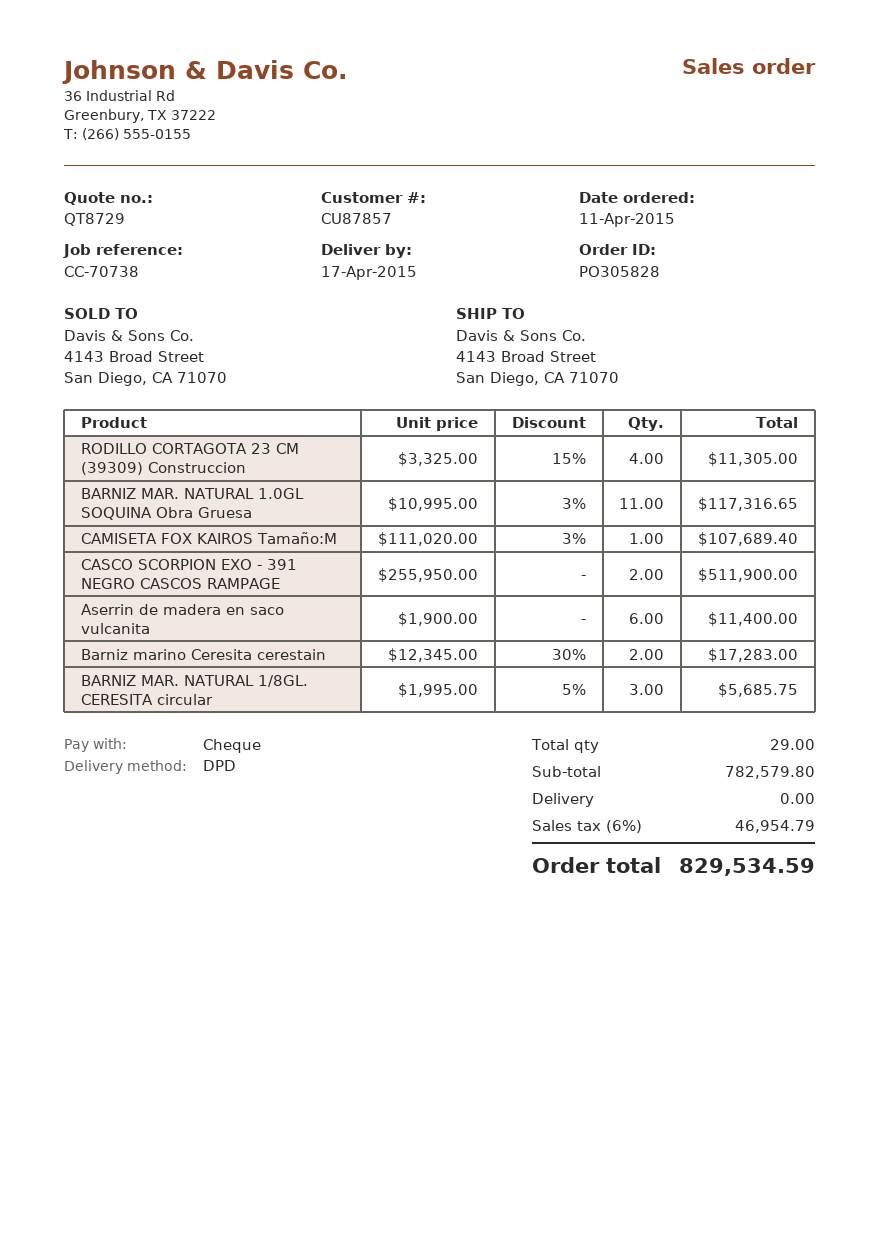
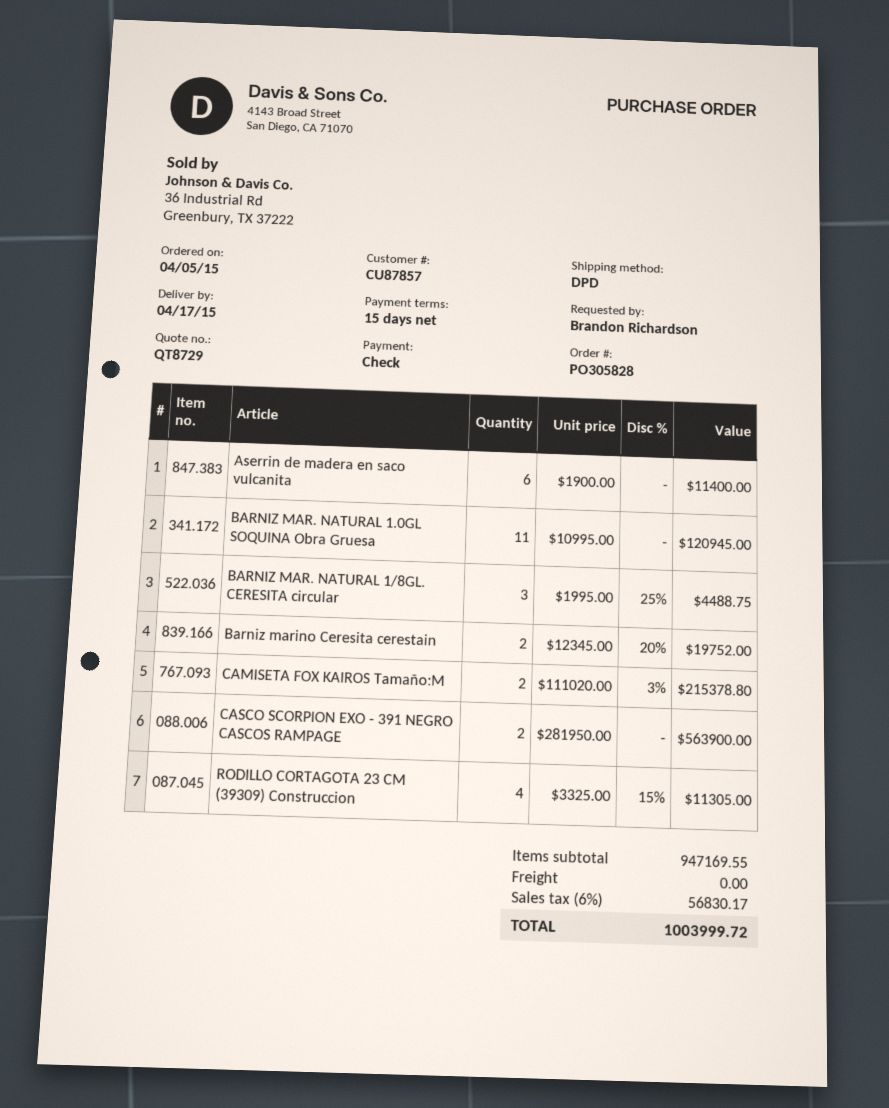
order date: 2015-04-11 -> 2015-04-05
BARNIZ MAR. NATURAL 1.0GL SOQUINA Obra Gruesa: 11 x 10995.00 - 3% = 117316.65 -> 11 x 10995.00 = 120945.00
CAMISETA FOX KAIROS Tamaño:M: 1 x 111020.00 - 3% = 107689.40 -> 2 x 111020.00 - 3% = 215378.80
CASCO SCORPION EXO - 391 NEGRO CASCOS RAMPAGE: 2 x 255950.00 = 511900.00 -> 2 x 281950.00 = 563900.00
Barniz marino Ceresita cerestain: 2 x 12345.00 - 30% = 17283.00 -> 2 x 12345.00 - 20% = 19752.00
BARNIZ MAR. NATURAL 1/8GL. CERESITA circular: 3 x 1995.00 - 5% = 5685.75 -> 3 x 1995.00 - 25% = 4488.75
subtotal: 782579.80 -> 947169.55
tax: 6% = 46954.79 -> 6% = 56830.17
total: 829534.59 -> 1003999.72

